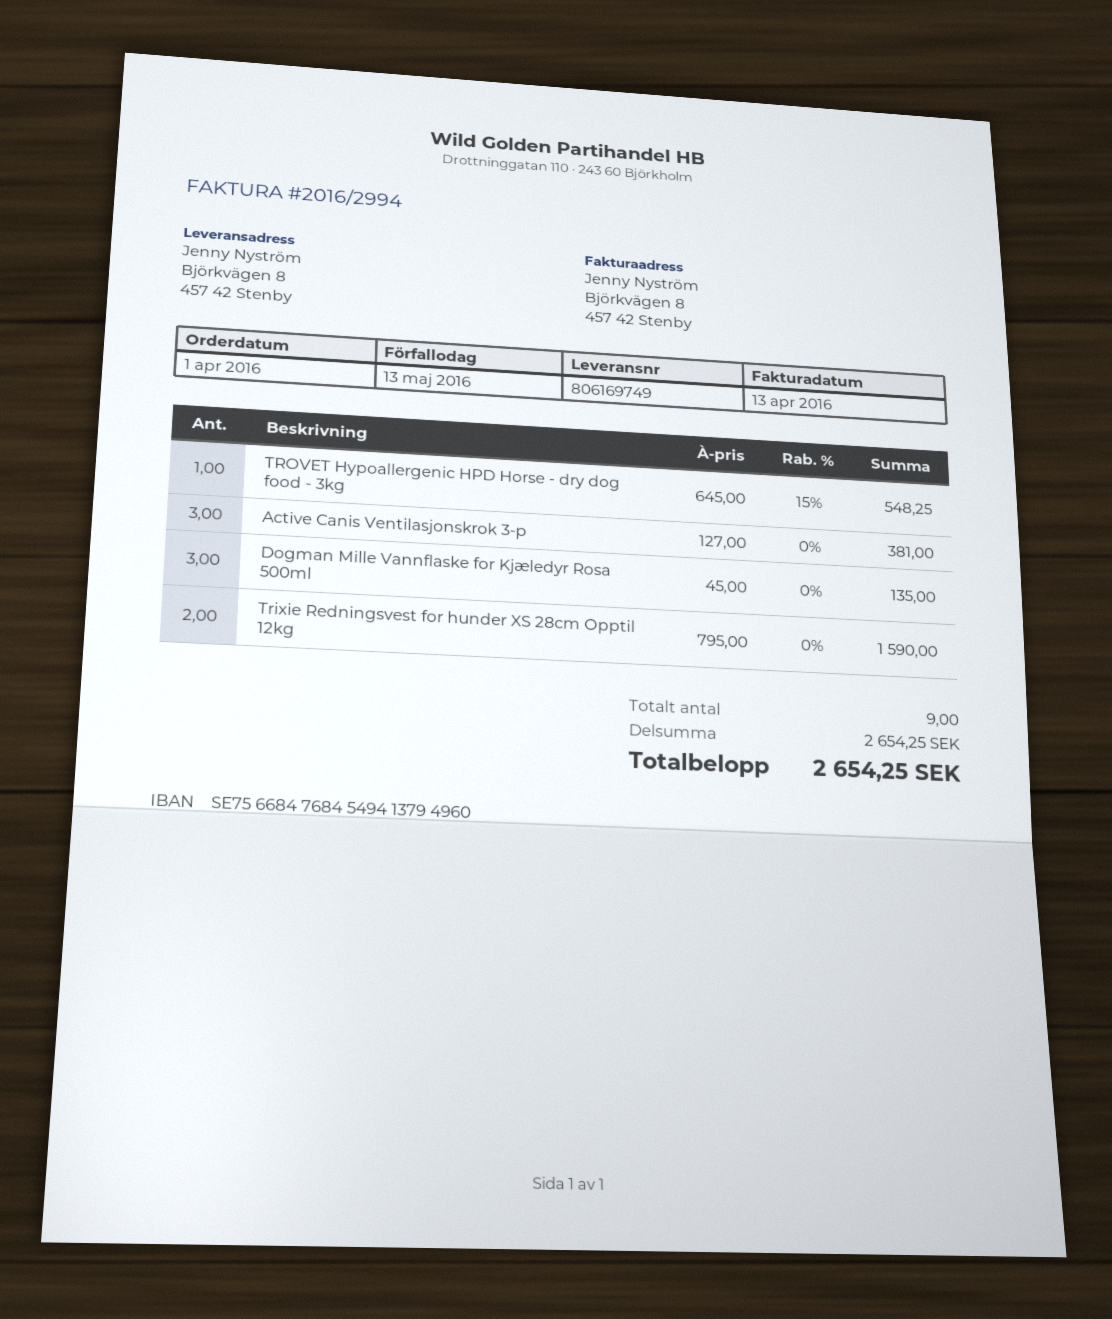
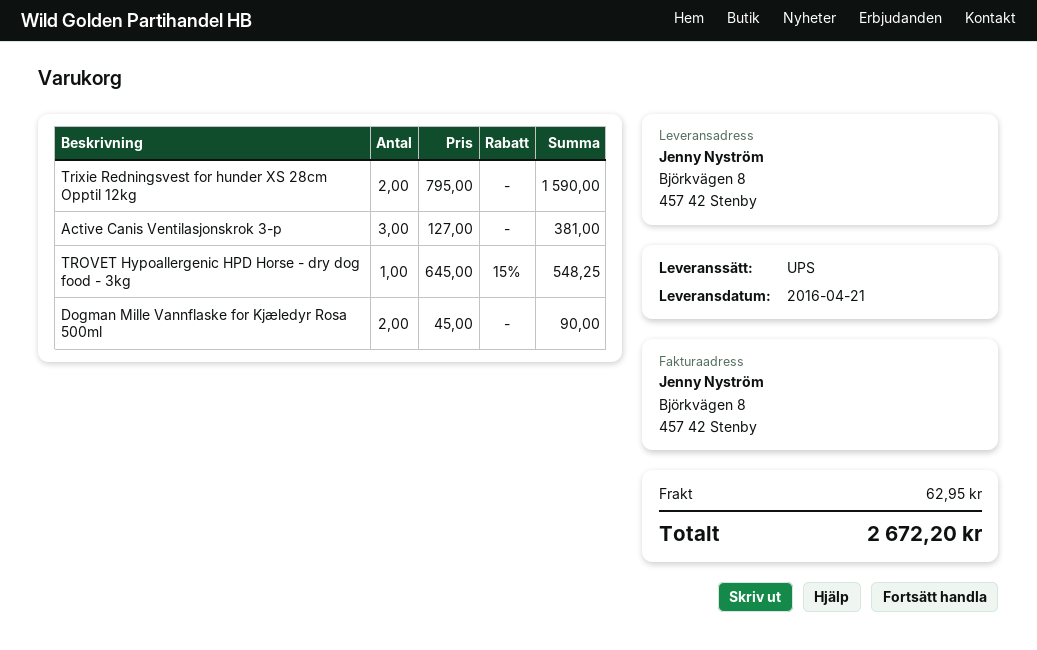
Dogman Mille Vannflaske for Kjæledyr Rosa 500ml: 3 x 45.00 = 135.00 -> 2 x 45.00 = 90.00
shipping: none -> 62.95
total: 2654.25 -> 2672.20

